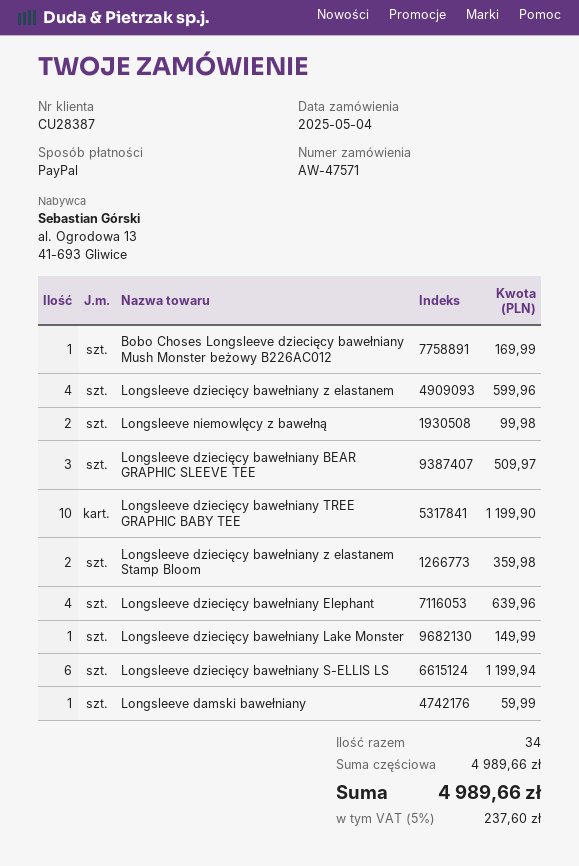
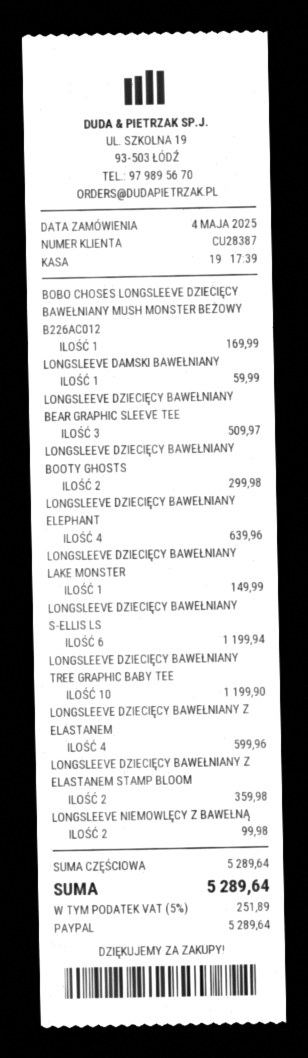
LONGSLEEVE DZIECIĘCY BAWEŁNIANY BOOTY GHOSTS: none -> 2 for 299.98
subtotal: 4989.66 -> 5289.64
tax: 5% = 237.60 -> 5% = 251.89
total: 4989.66 -> 5289.64

